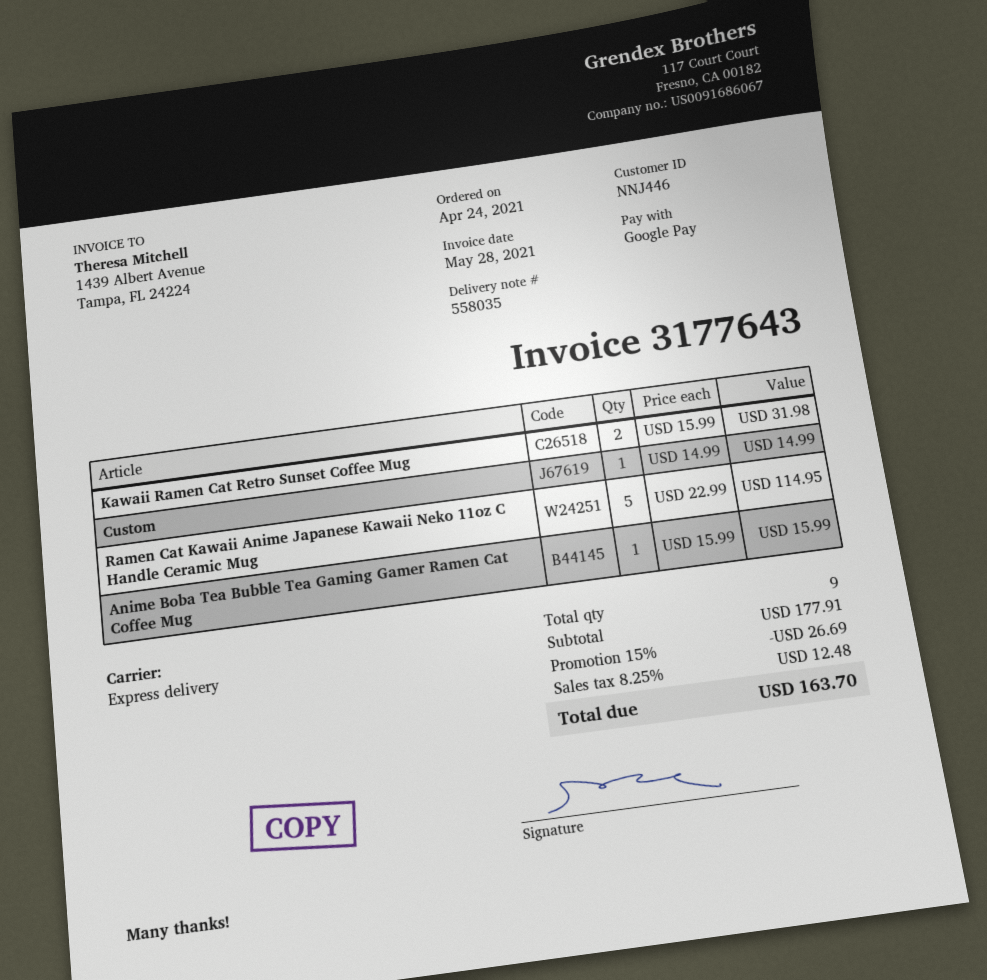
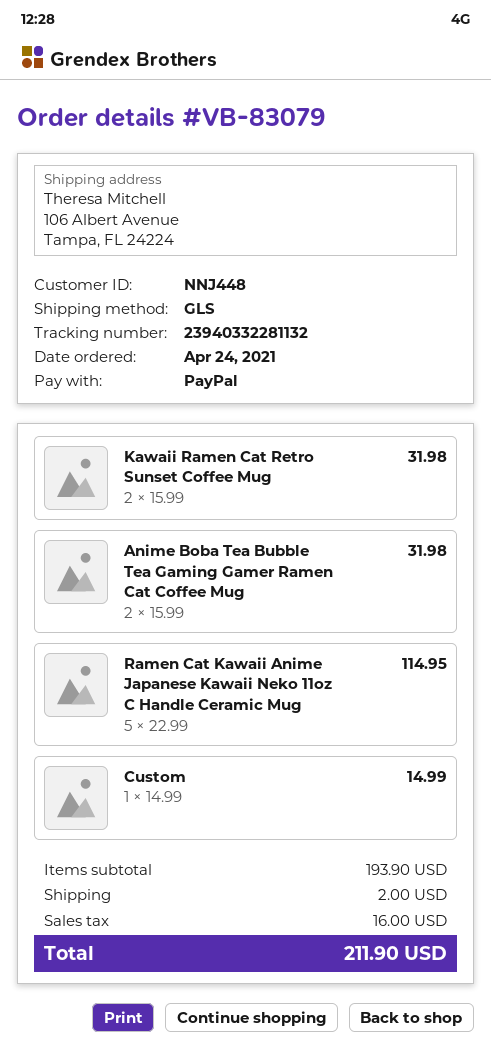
customer number: NNJ446 -> NNJ448
payment method: Google Pay -> PayPal
shipping method: express -> GLS
Anime Boba Tea Bubble Tea Gaming Gamer Ramen Cat Coffee Mug: 1 x 15.99 = 15.99 -> 2 x 15.99 = 31.98
subtotal: 177.91 -> 193.90
discount: 15% = 26.69 -> none
shipping: none -> 2.00
tax: 12.48 -> 16.00
total: 163.70 -> 211.90

